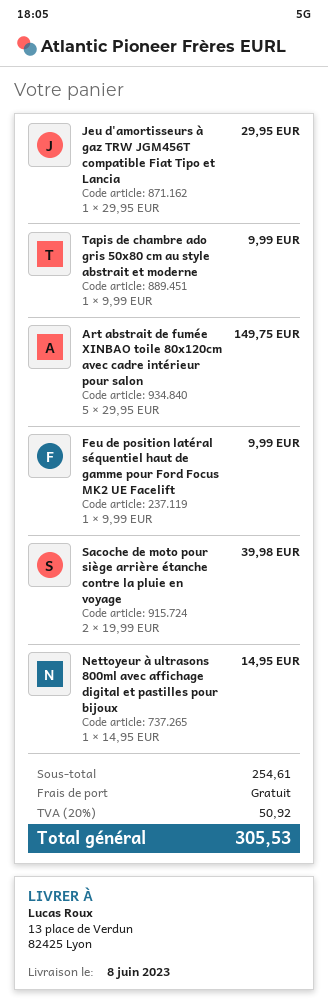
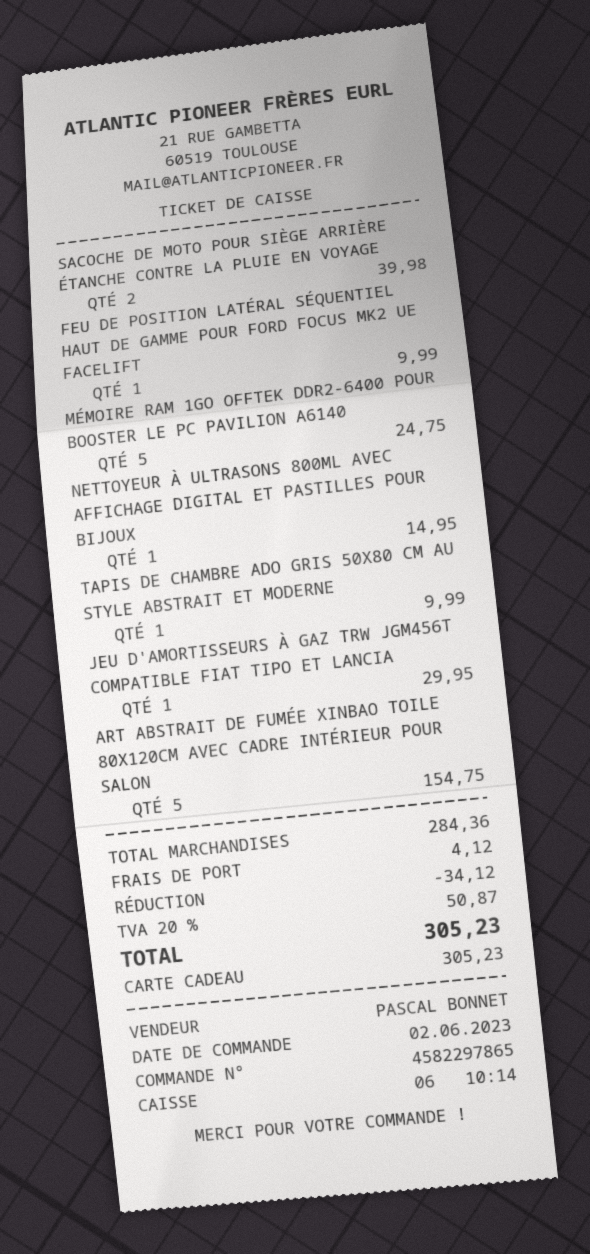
Art abstrait de fumée XINBAO toile 80x120cm avec cadre intérieur pour salon: 5 for 149.75 -> 5 for 154.75
MÉMOIRE RAM 1GO OFFTEK DDR2-6400 POUR BOOSTER LE PC PAVILION A6140: none -> 5 for 24.75
subtotal: 254.61 -> 284.36
discount: none -> 34.12
shipping: 0.00 -> 4.12
tax: 20% = 50.92 -> 20% = 50.87
total: 305.53 -> 305.23

